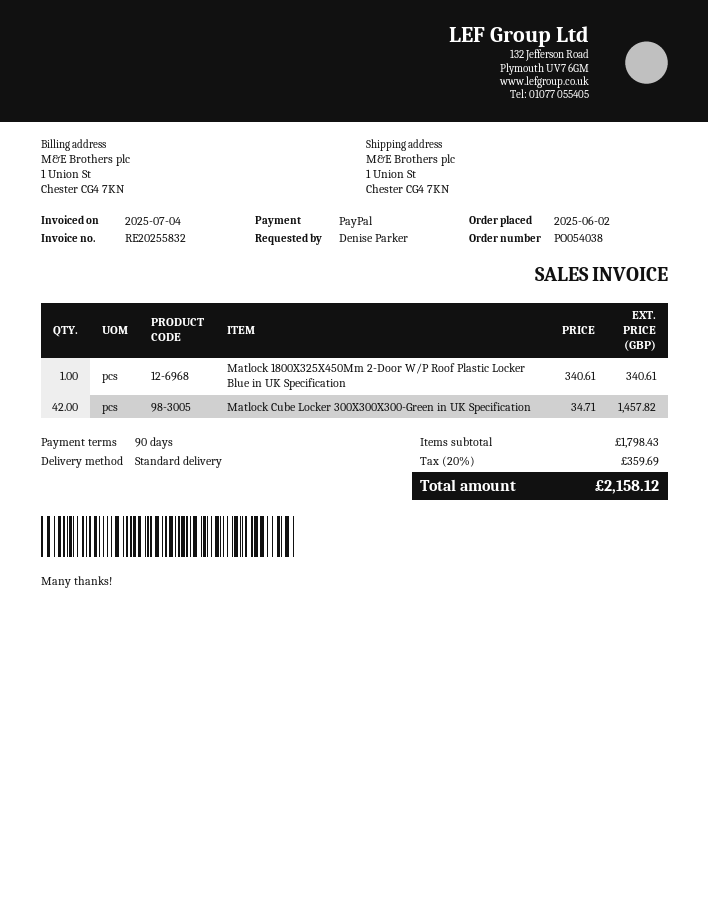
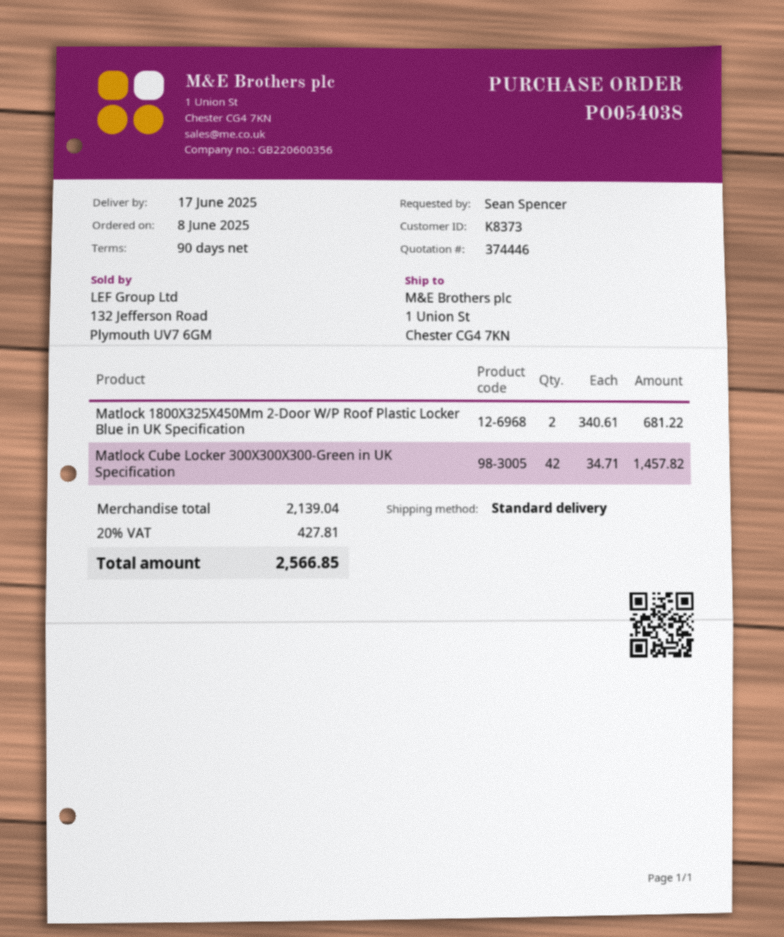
order date: 2025-06-02 -> 2025-06-08
ordered by: Denise Parker -> Sean Spencer
Matlock 1800X325X450Mm 2-Door W/P Roof Plastic Locker Blue in UK Specification: 1 x 340.61 = 340.61 -> 2 x 340.61 = 681.22
subtotal: 1798.43 -> 2139.04
tax: 20% = 359.69 -> 20% = 427.81
total: 2158.12 -> 2566.85

